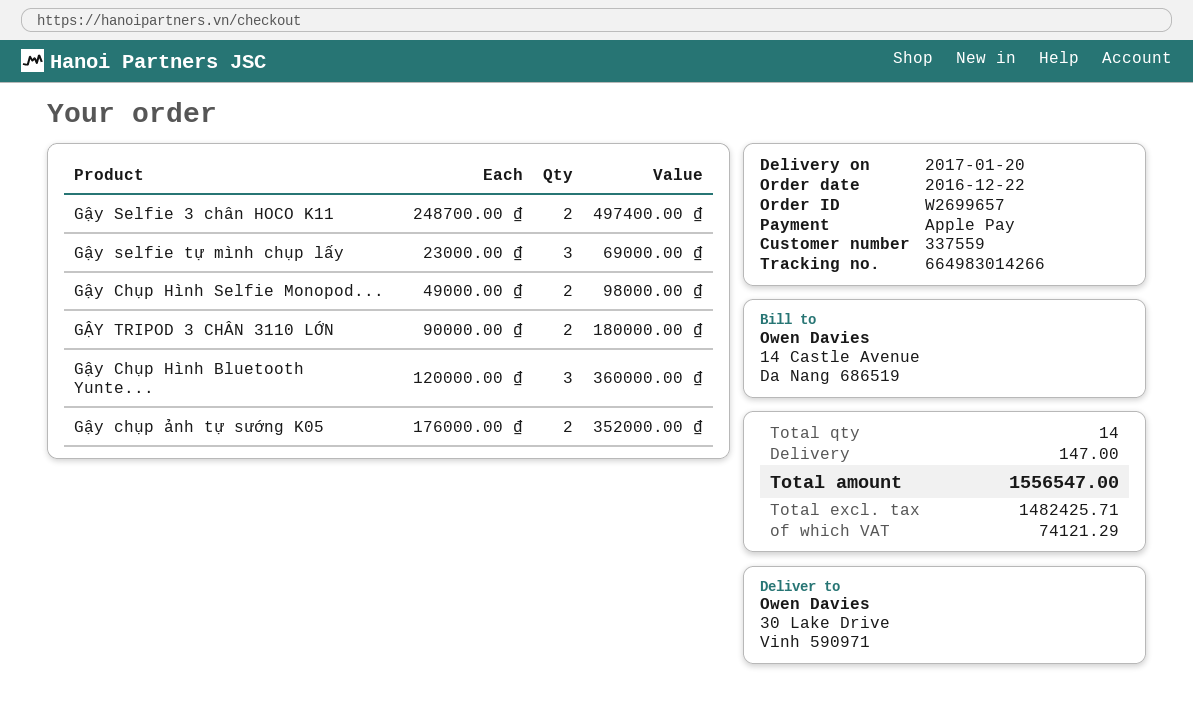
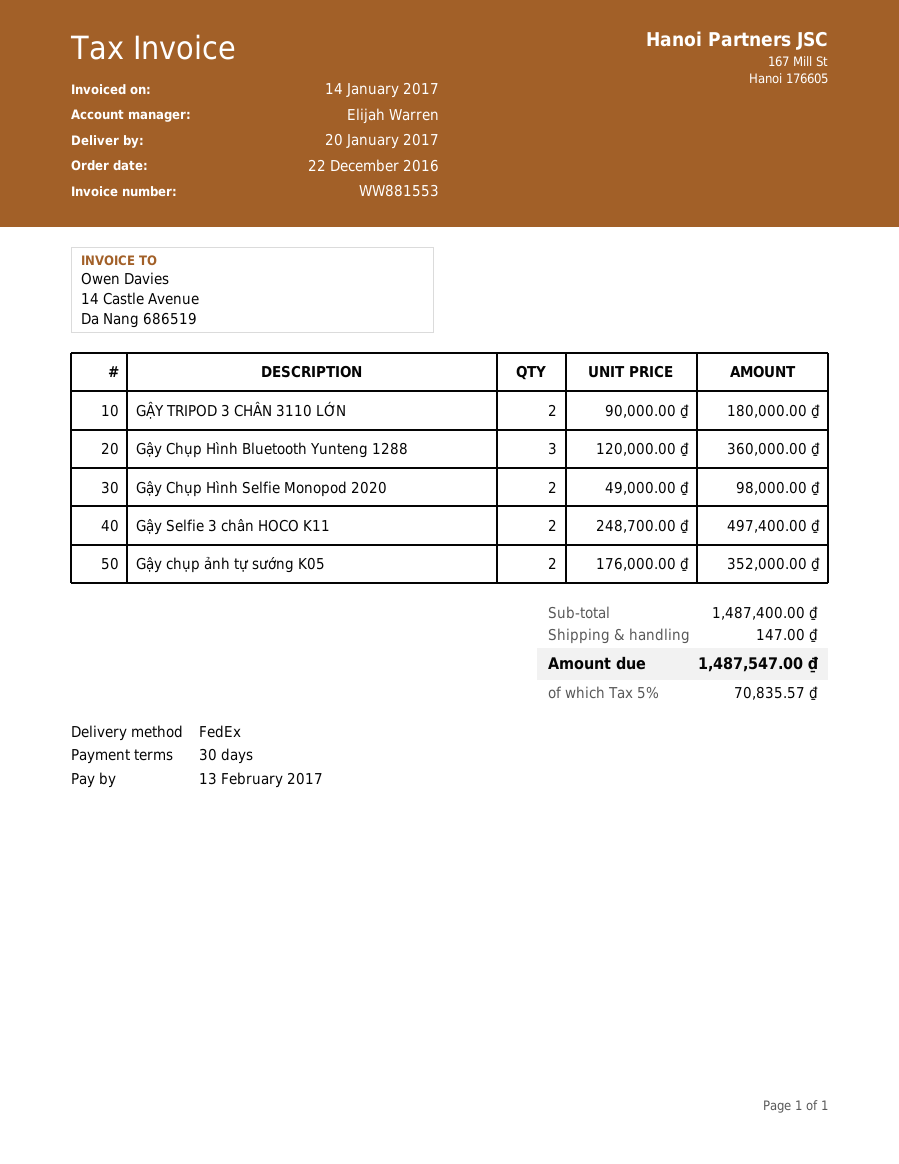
Gậy selfie tự mình chụp lấy: 3 x 23000.00 = 69000.00 -> none
tax: 74121.29 -> 70835.57
total: 1556547.00 -> 1487547.00

